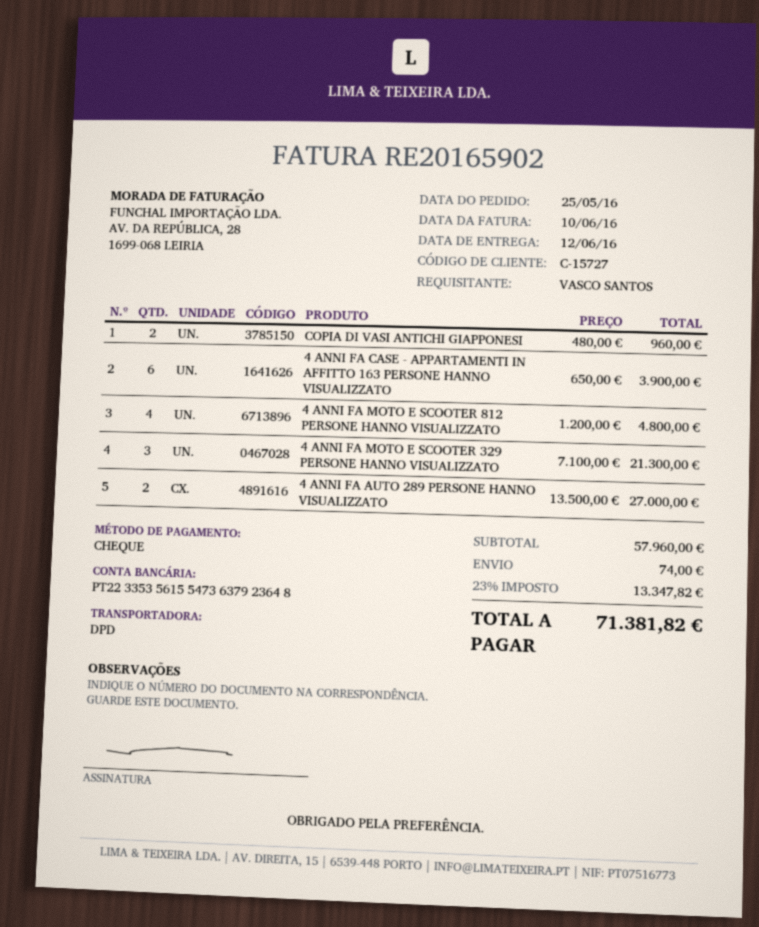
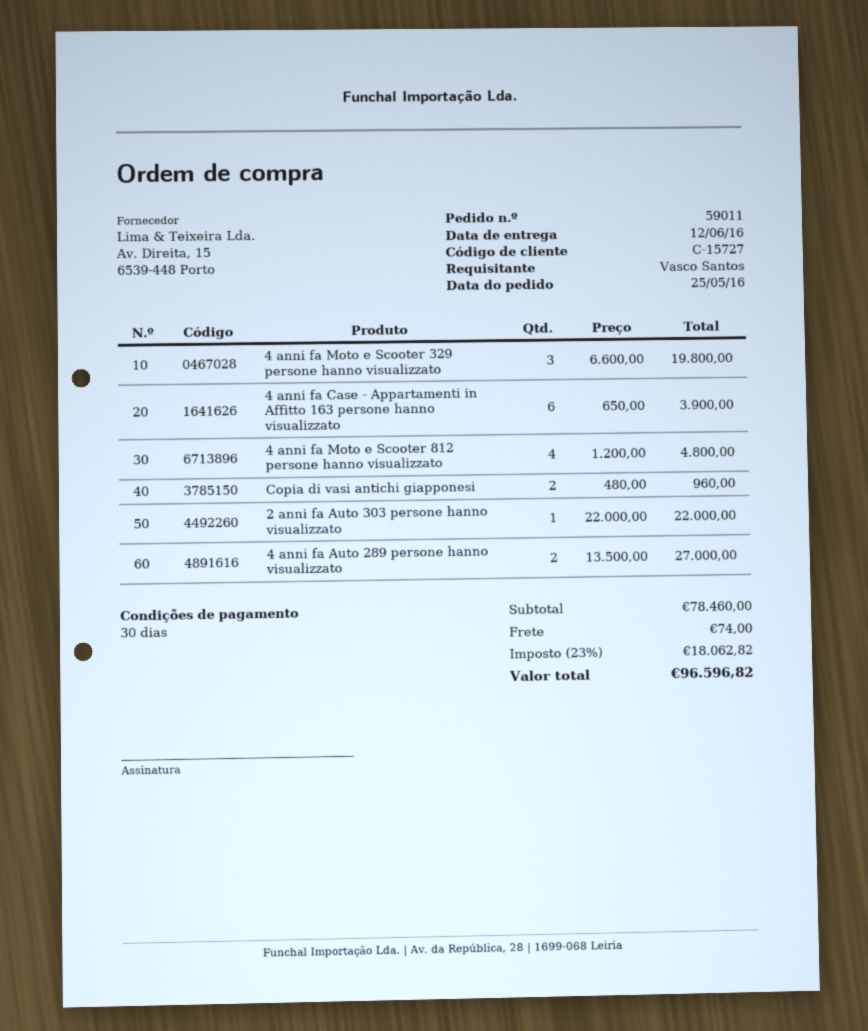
4 ANNI FA MOTO E SCOOTER 329 PERSONE HANNO VISUALIZZATO: 3 x 7100.00 = 21300.00 -> 3 x 6600.00 = 19800.00
2 anni fa Auto 303 persone hanno visualizzato: none -> 1 x 22000.00 = 22000.00
subtotal: 57960.00 -> 78460.00
tax: 23% = 13347.82 -> 23% = 18062.82
total: 71381.82 -> 96596.82

